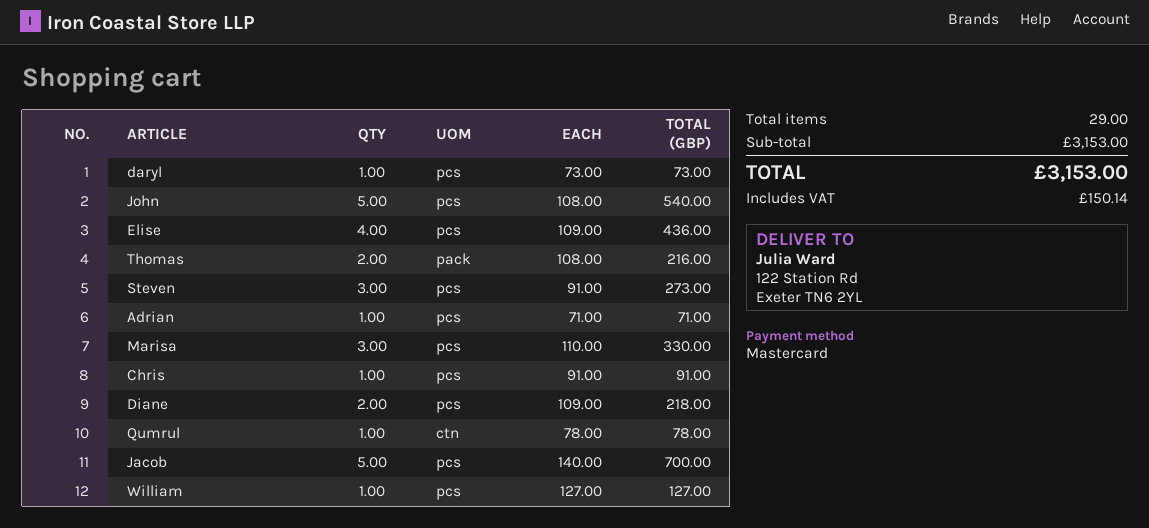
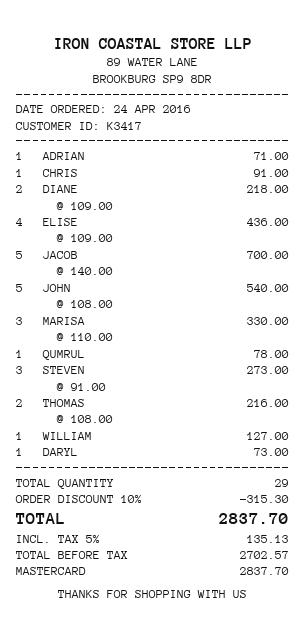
discount: none -> 10% = 315.30
tax: 150.14 -> 135.13
total: 3153.00 -> 2837.70

